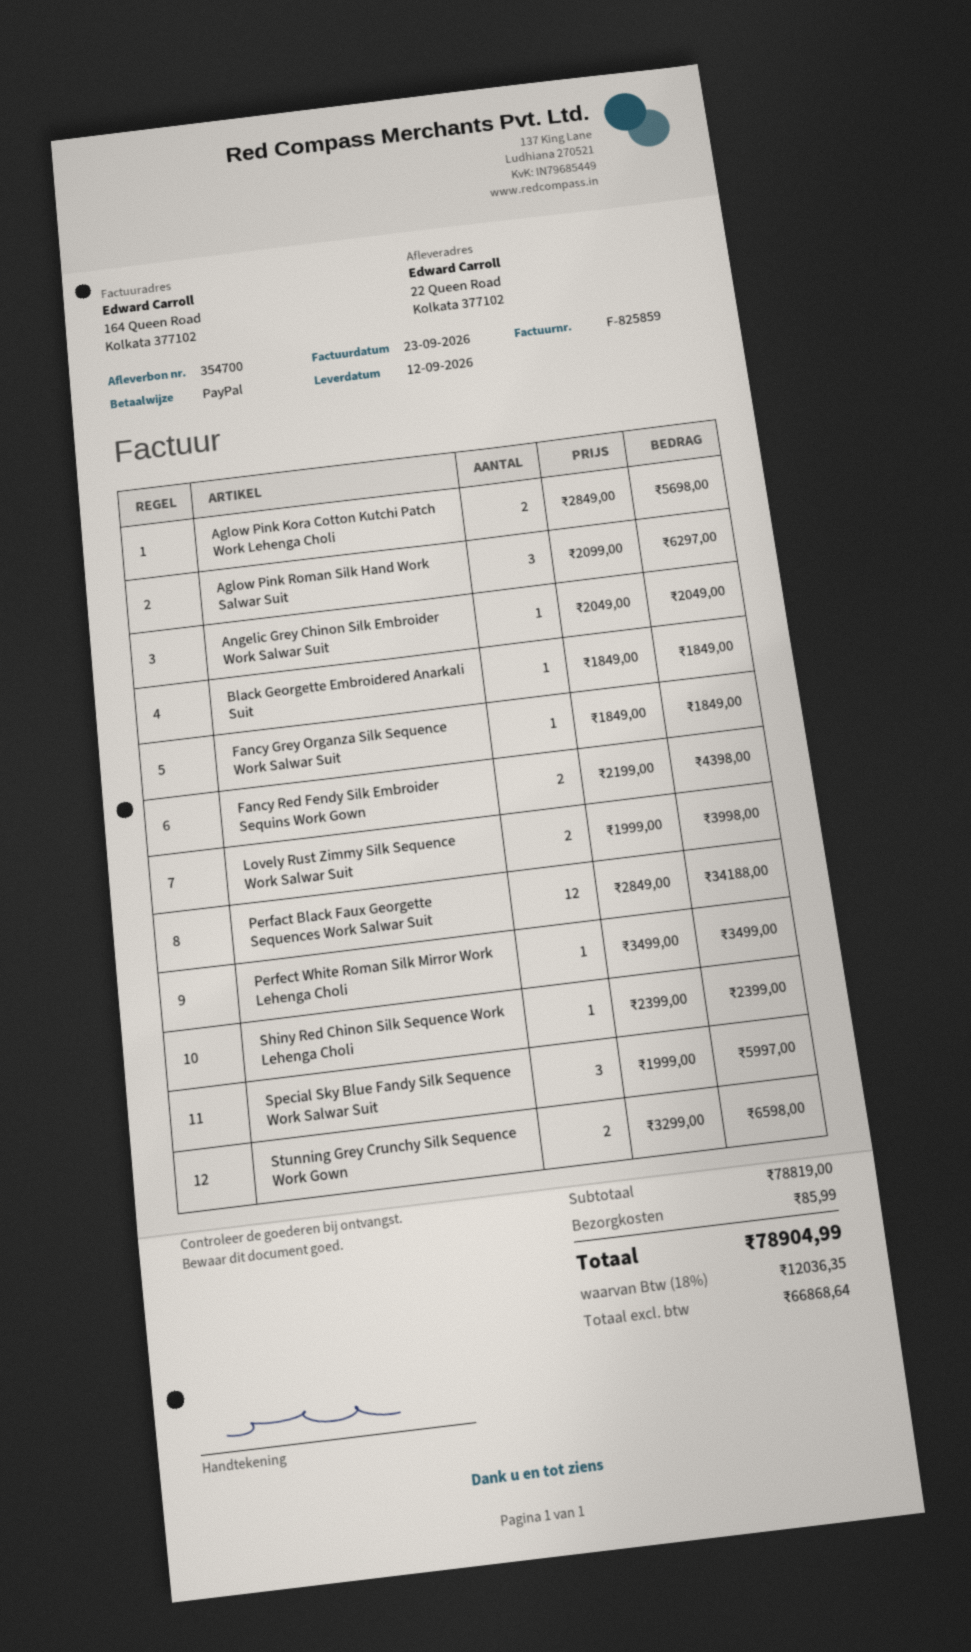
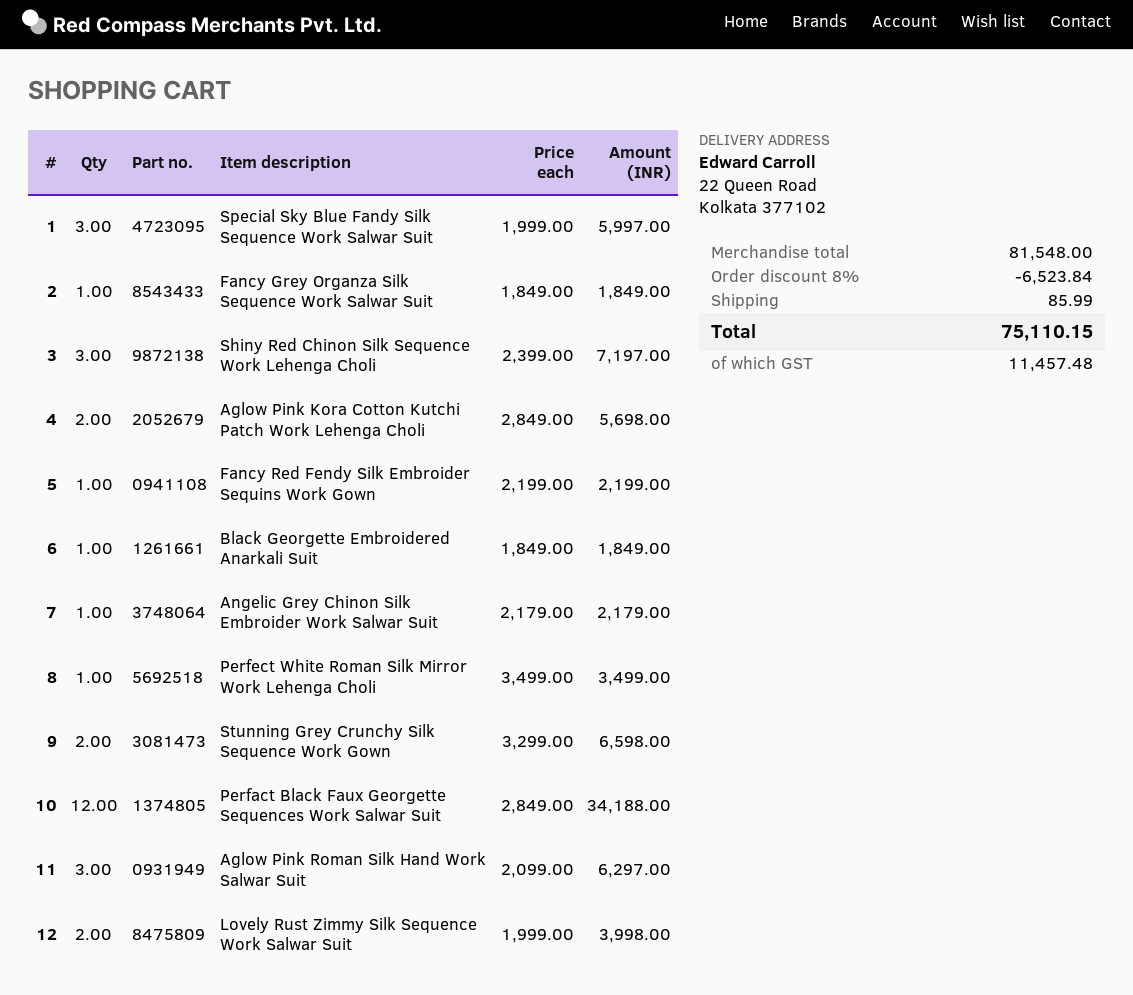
Angelic Grey Chinon Silk Embroider Work Salwar Suit: 1 x 2049.00 = 2049.00 -> 1 x 2179.00 = 2179.00
Fancy Red Fendy Silk Embroider Sequins Work Gown: 2 x 2199.00 = 4398.00 -> 1 x 2199.00 = 2199.00
Shiny Red Chinon Silk Sequence Work Lehenga Choli: 1 x 2399.00 = 2399.00 -> 3 x 2399.00 = 7197.00
subtotal: 78819.00 -> 81548.00
discount: none -> 8% = 6523.84
tax: 12036.35 -> 11457.48
total: 78904.99 -> 75110.15

